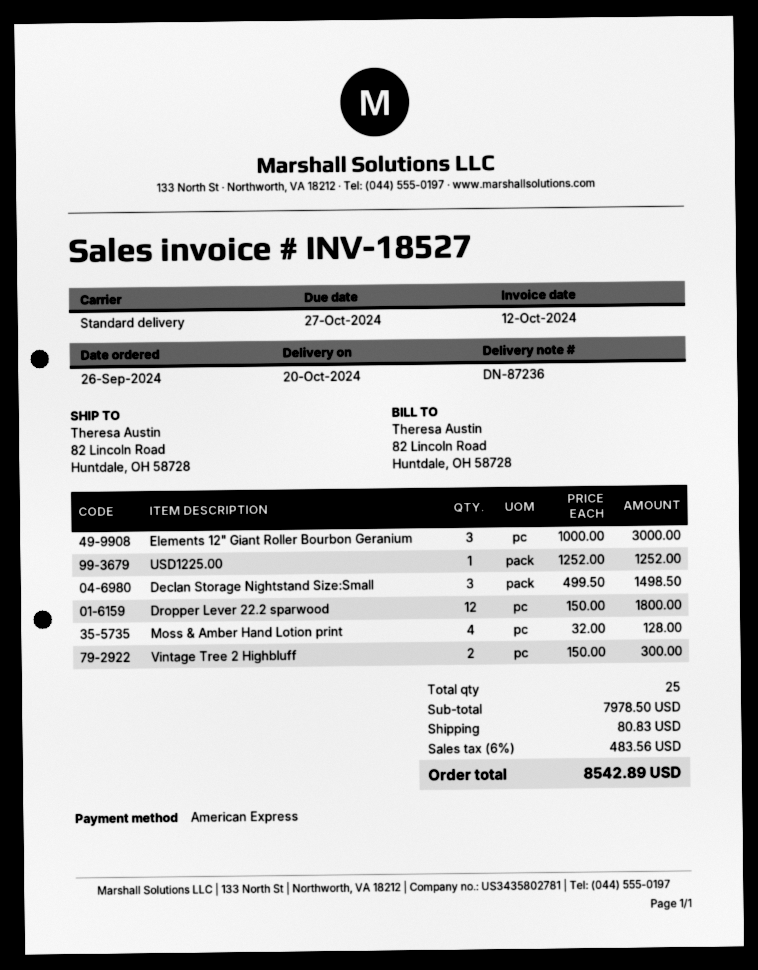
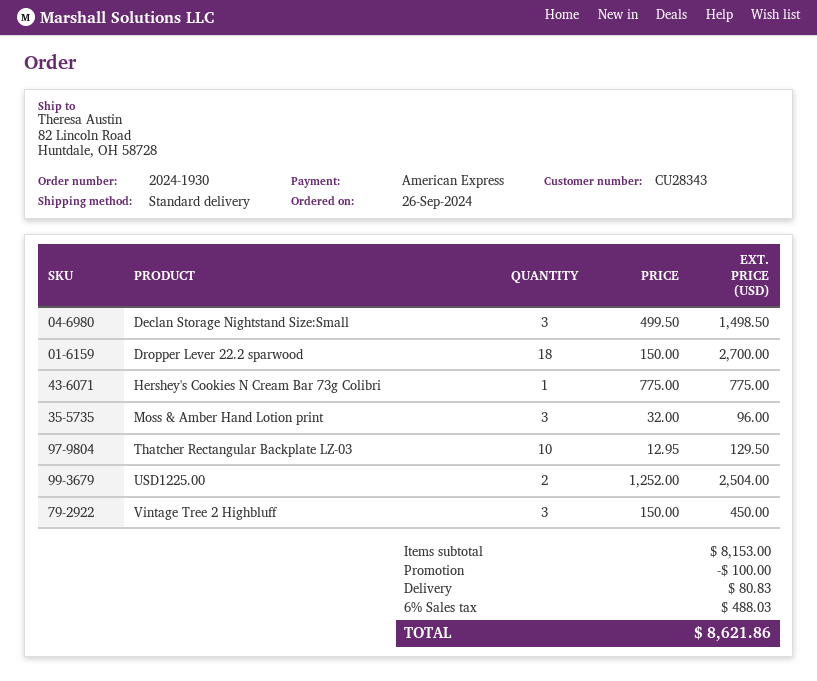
Elements 12" Giant Roller Bourbon Geranium: 3 x 1000.00 = 3000.00 -> none
USD1225.00: 1 x 1252.00 = 1252.00 -> 2 x 1252.00 = 2504.00
Dropper Lever 22.2 sparwood: 12 x 150.00 = 1800.00 -> 18 x 150.00 = 2700.00
Moss & Amber Hand Lotion print: 4 x 32.00 = 128.00 -> 3 x 32.00 = 96.00
Vintage Tree 2 Highbluff: 2 x 150.00 = 300.00 -> 3 x 150.00 = 450.00
Hershey's Cookies N Cream Bar 73g Colibri: none -> 1 x 775.00 = 775.00
Thatcher Rectangular Backplate LZ-03: none -> 10 x 12.95 = 129.50
subtotal: 7978.50 -> 8153.00
discount: none -> 100.00
tax: 6% = 483.56 -> 6% = 488.03
total: 8542.89 -> 8621.86

